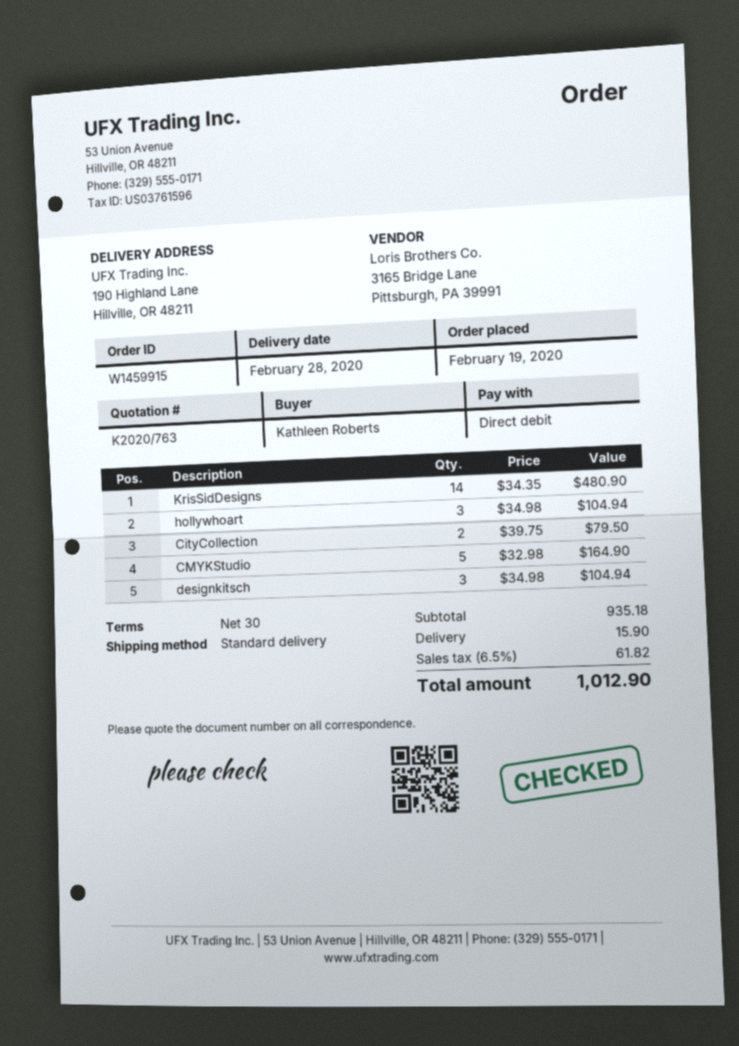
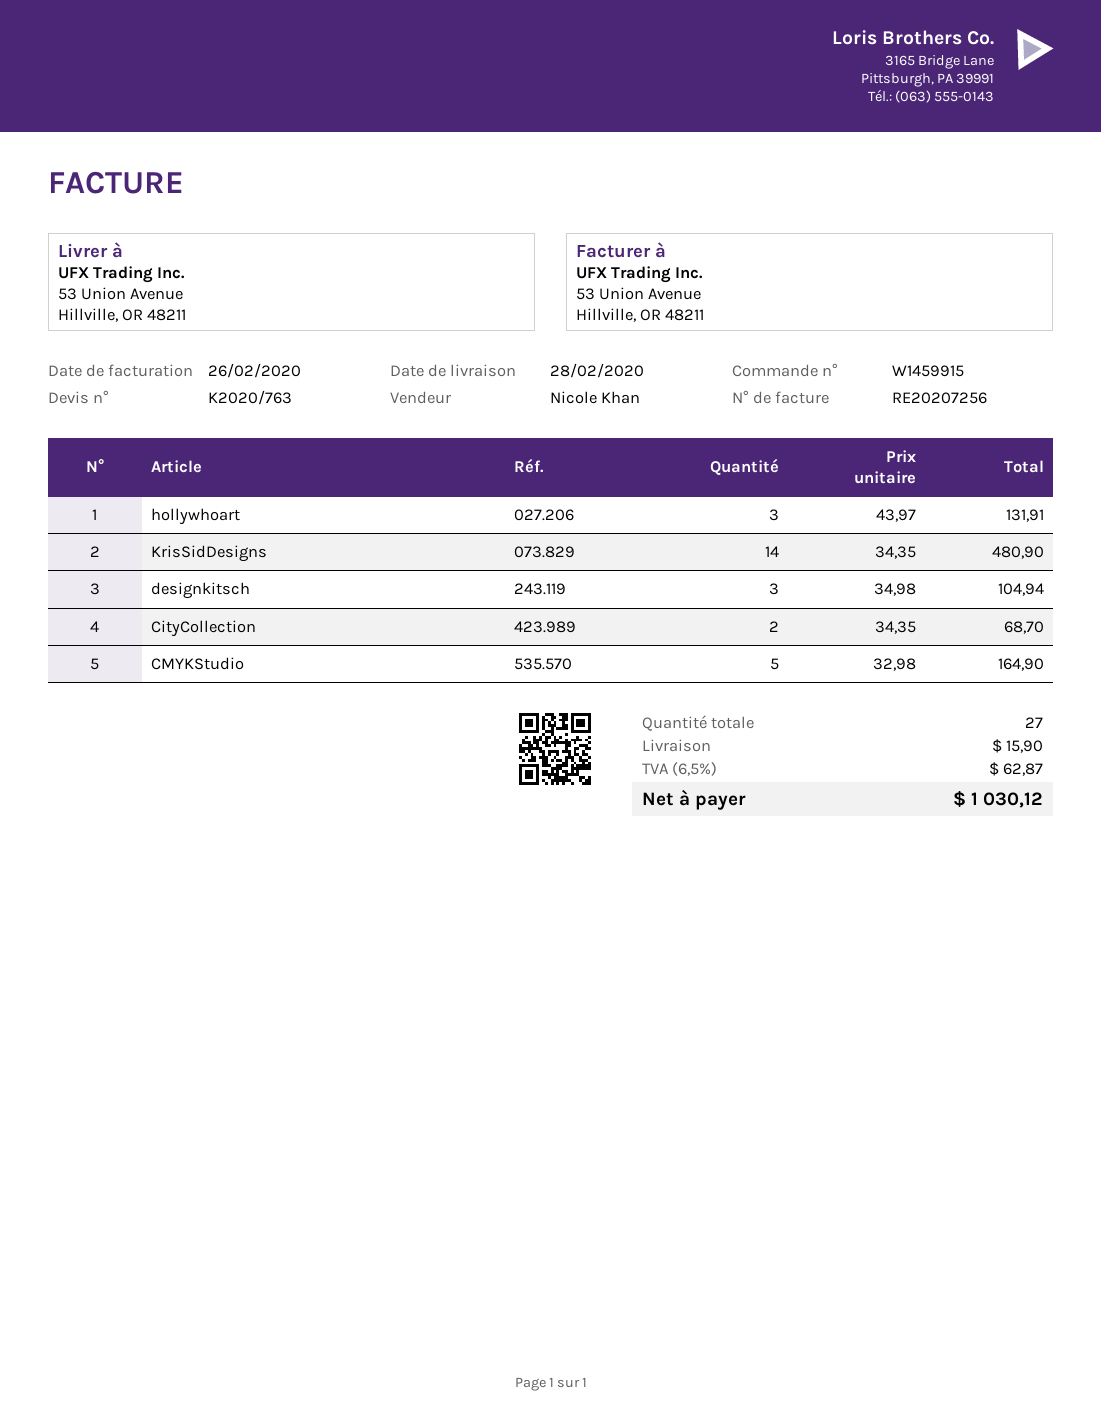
ship to: 190 Highland Lane, Hillville, OR 48211 -> 53 Union Avenue, Hillville, OR 48211
hollywhoart: 3 x 34.98 = 104.94 -> 3 x 43.97 = 131.91
CityCollection: 2 x 39.75 = 79.50 -> 2 x 34.35 = 68.70
tax: 6.5% = 61.82 -> 6.5% = 62.87
total: 1012.90 -> 1030.12

